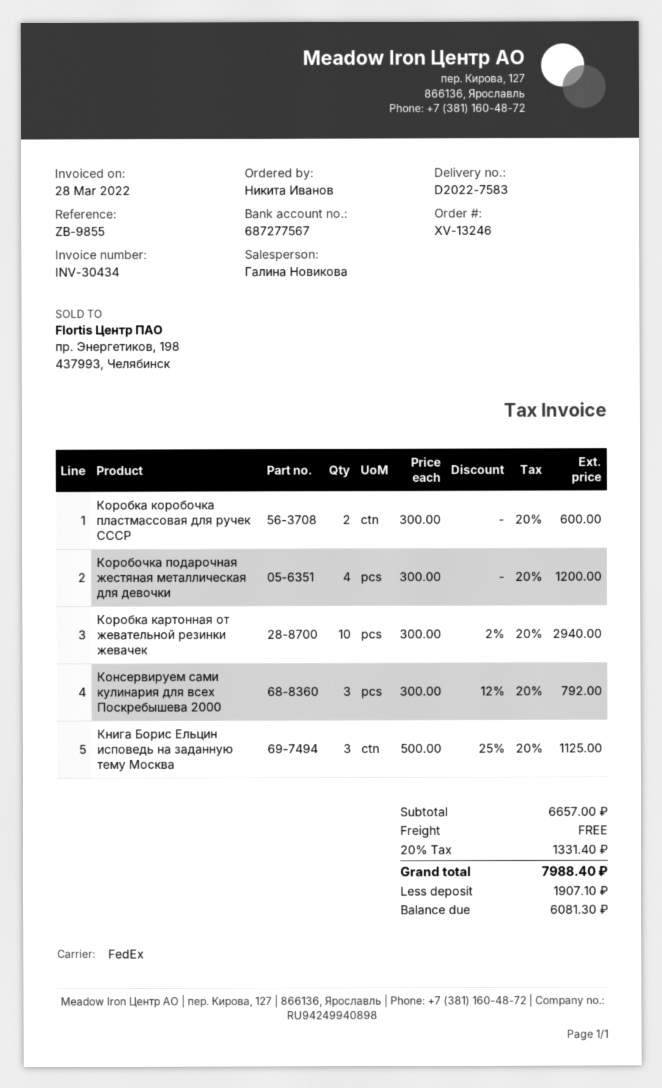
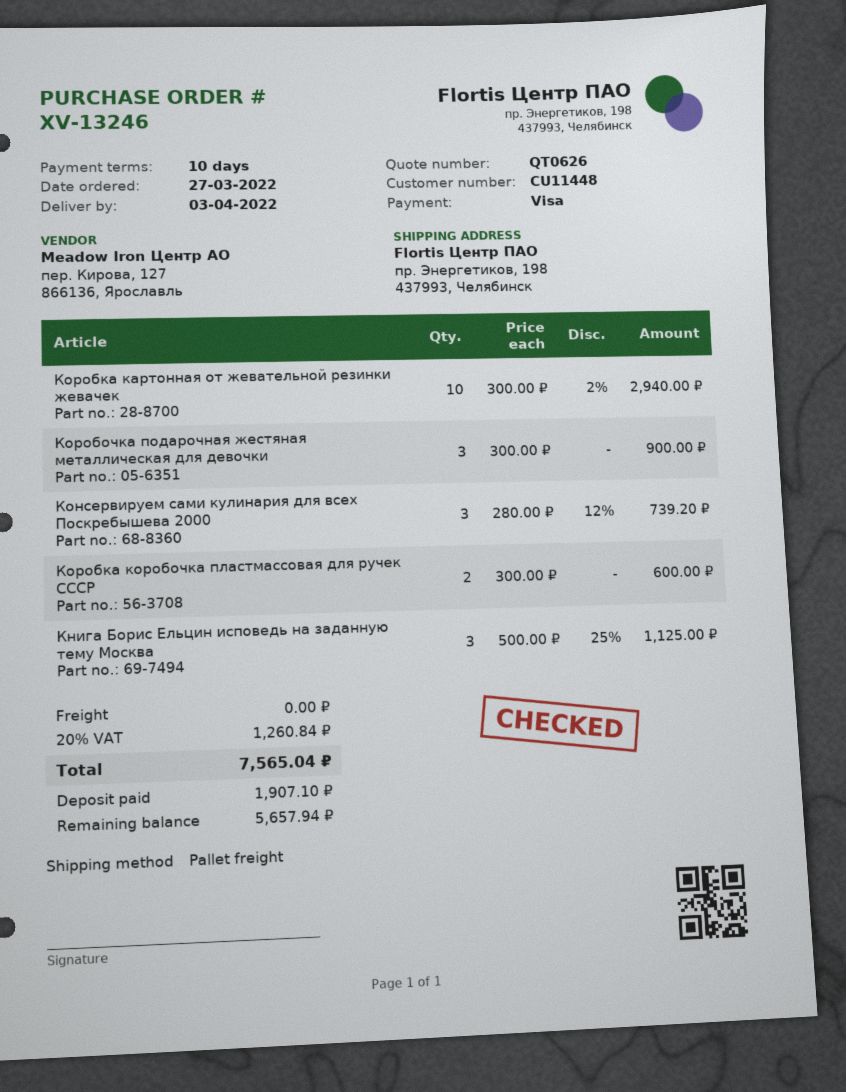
shipping method: FedEx -> pallet freight
Коробочка подарочная жестяная металлическая для девочки: 4 x 300.00 = 1200.00 -> 3 x 300.00 = 900.00
Консервируем сами кулинария для всех Поскребышева 2000: 3 x 300.00 - 12% = 792.00 -> 3 x 280.00 - 12% = 739.20
tax: 20% = 1331.40 -> 20% = 1260.84
total: 7988.40 -> 7565.04
balance: 6081.30 -> 5657.94

